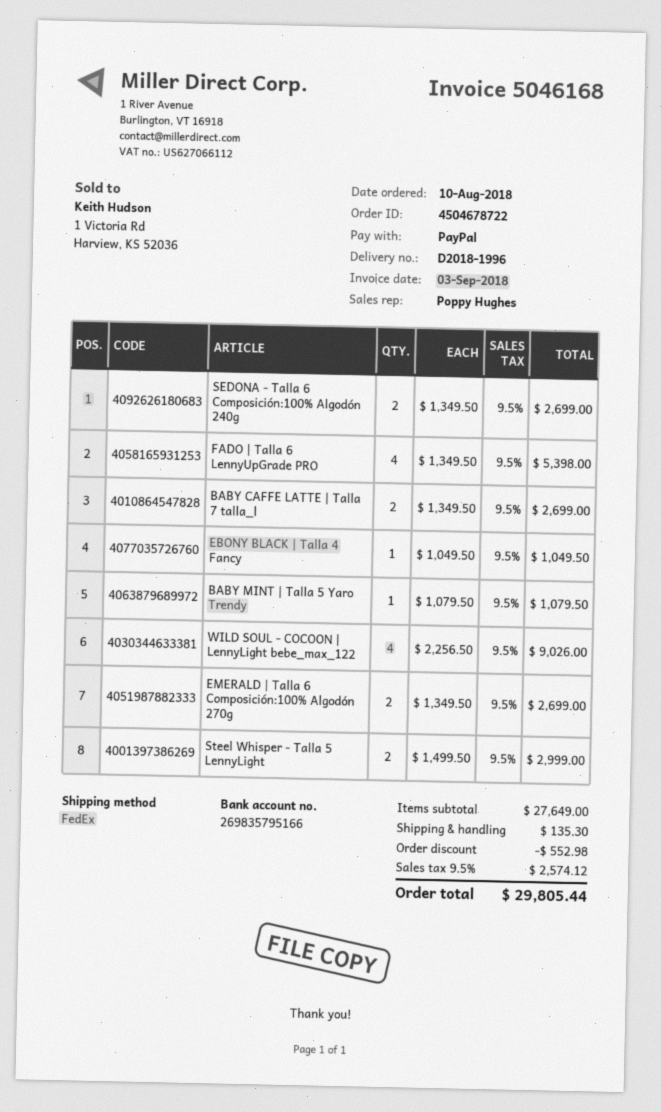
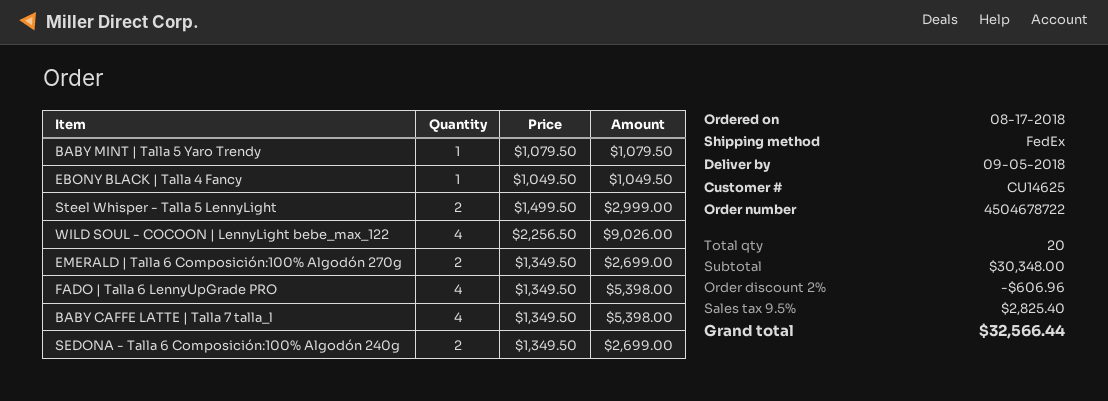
order date: 2018-08-10 -> 2018-08-17
BABY CAFFE LATTE | Talla 7 talla_l: 2 x 1349.50 = 2699.00 -> 4 x 1349.50 = 5398.00
subtotal: 27649.00 -> 30348.00
discount: 552.98 -> 606.96
shipping: 135.30 -> none
tax: 9.5% = 2574.12 -> 9.5% = 2825.40
total: 29805.44 -> 32566.44

